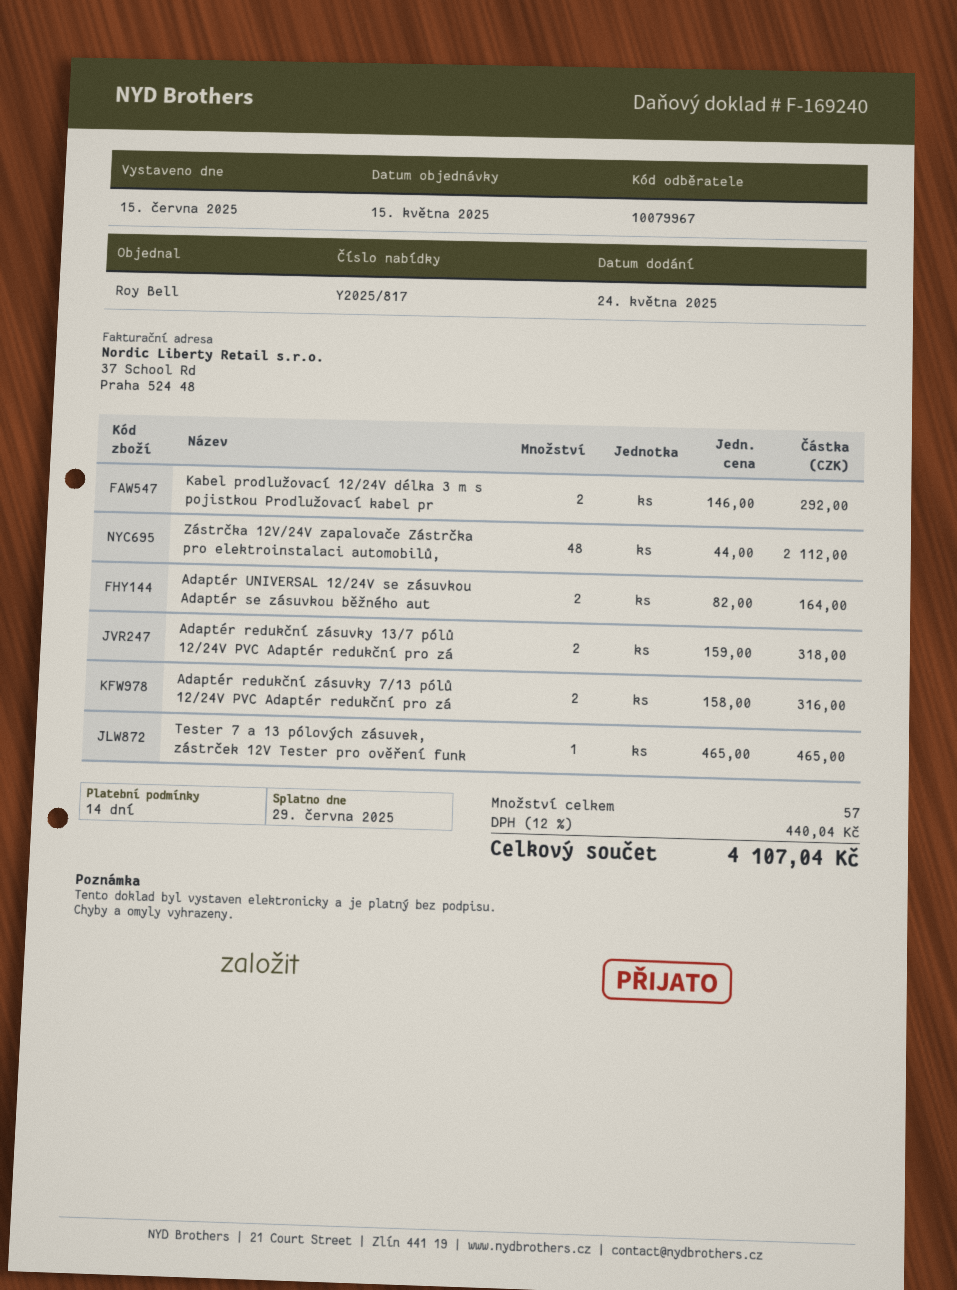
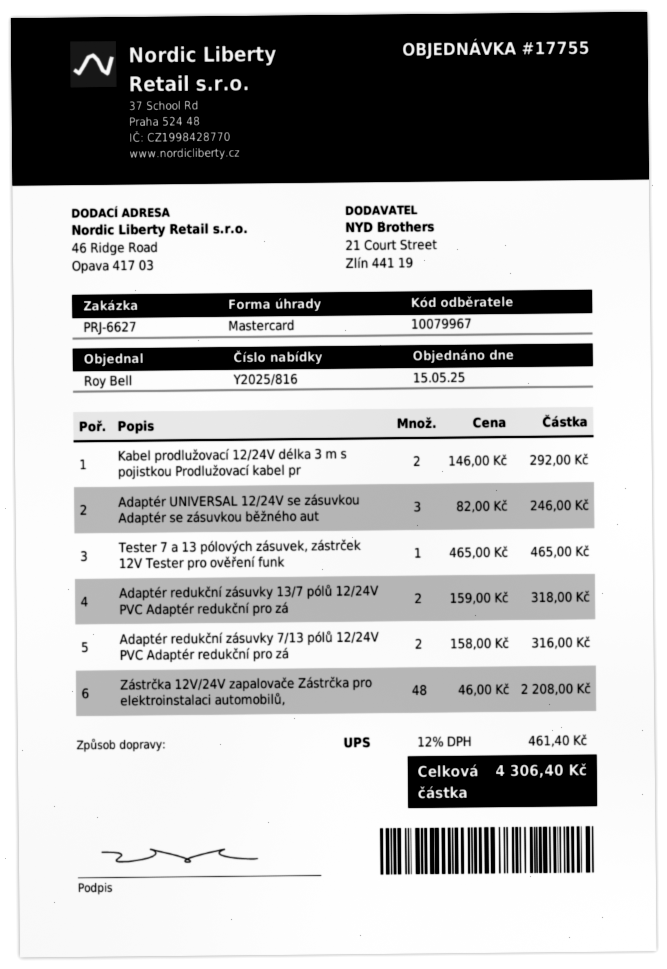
quote number: Y2025/817 -> Y2025/816
Zástrčka 12V/24V zapalovače Zástrčka pro elektroinstalaci automobilů,: 48 x 44.00 = 2112.00 -> 48 x 46.00 = 2208.00
Adaptér UNIVERSAL 12/24V se zásuvkou Adaptér se zásuvkou běžného aut: 2 x 82.00 = 164.00 -> 3 x 82.00 = 246.00
tax: 12% = 440.04 -> 12% = 461.40
total: 4107.04 -> 4306.40

